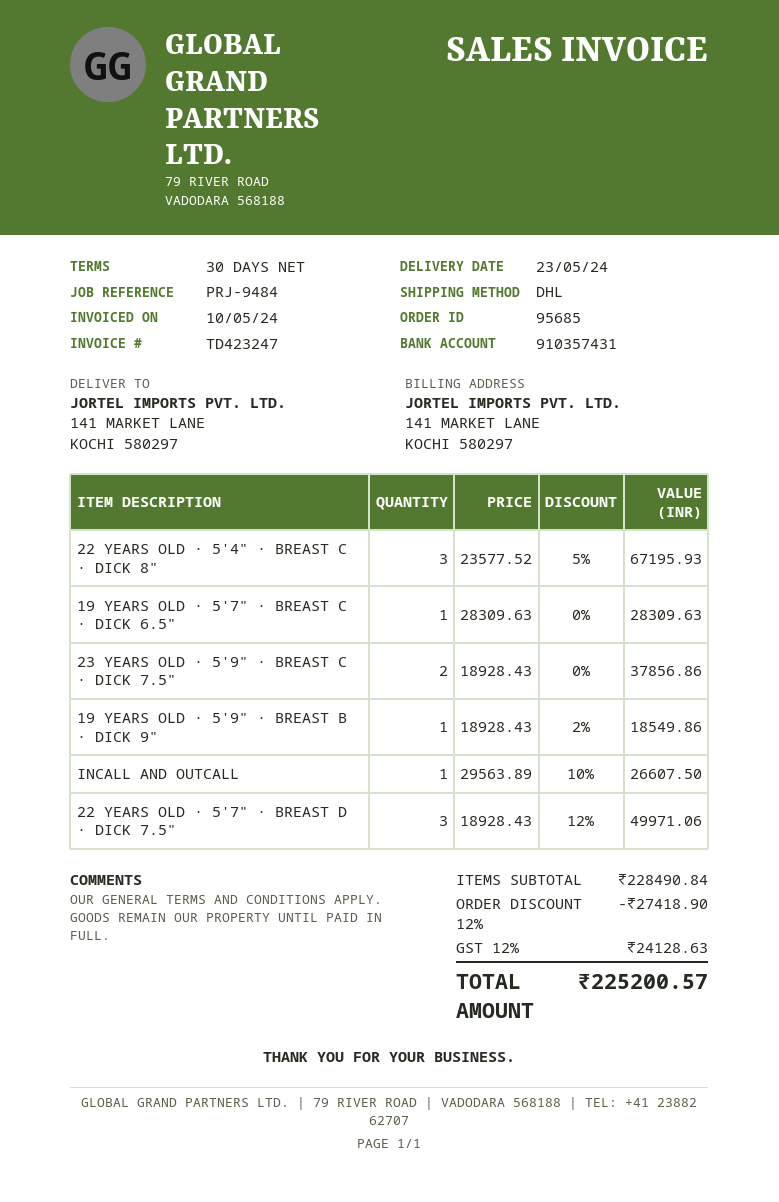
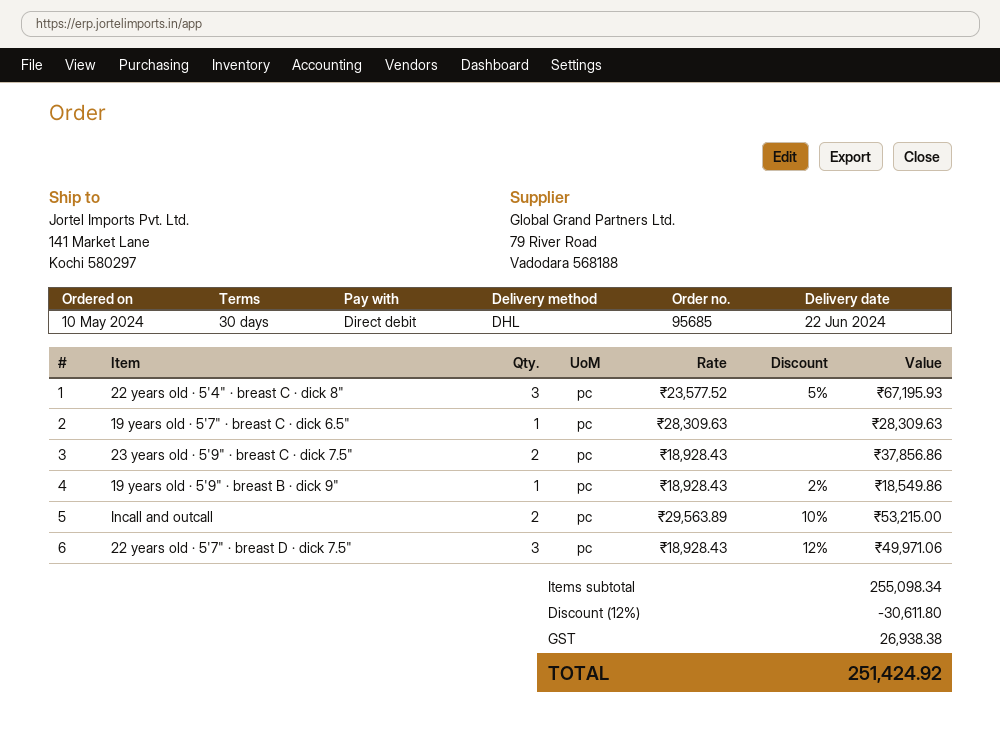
delivery date: 2024-05-23 -> 2024-06-22
INCALL AND OUTCALL: 1 x 29563.89 - 10% = 26607.50 -> 2 x 29563.89 - 10% = 53215.00
subtotal: 228490.84 -> 255098.34
discount: 12% = 27418.90 -> 12% = 30611.80
tax: 24128.63 -> 26938.38
total: 225200.57 -> 251424.92

